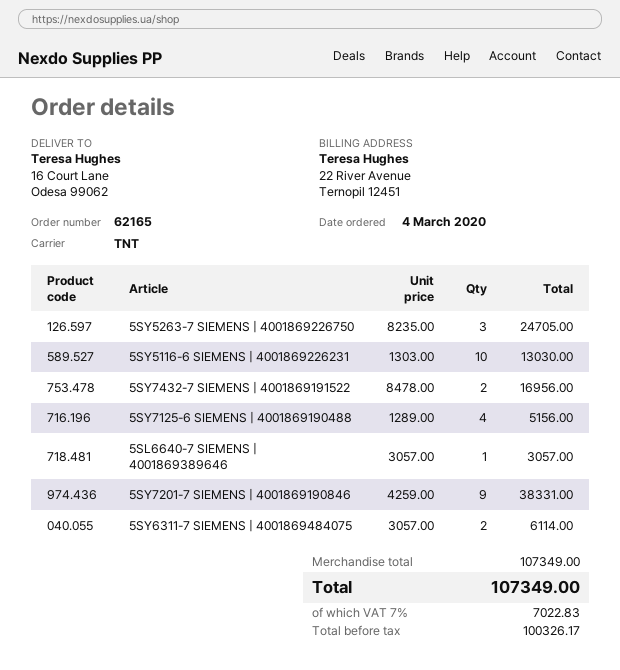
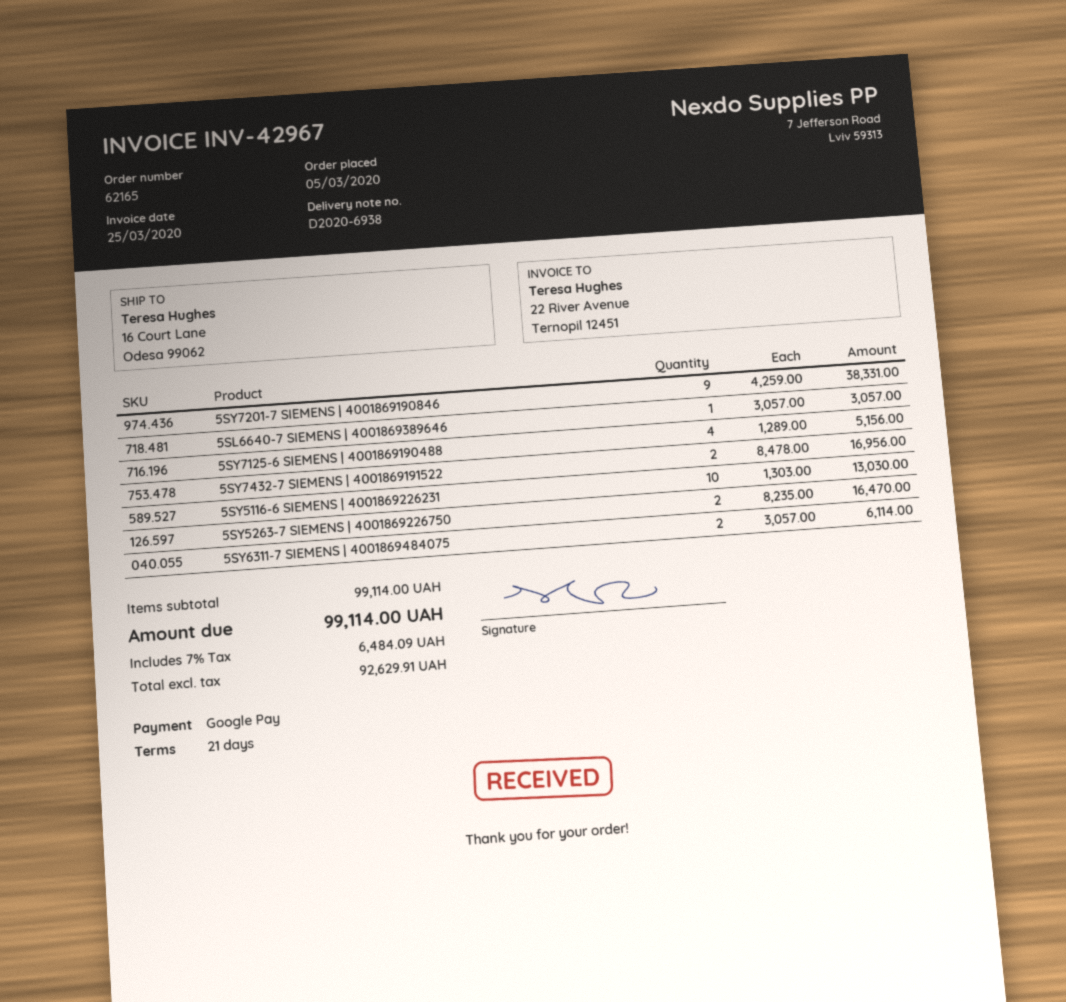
order date: 2020-03-04 -> 2020-03-05
5SY5263-7 SIEMENS | 4001869226750: 3 x 8235.00 = 24705.00 -> 2 x 8235.00 = 16470.00
subtotal: 107349.00 -> 99114.00
net: 100326.17 -> 92629.91
tax: 7% = 7022.83 -> 7% = 6484.09
total: 107349.00 -> 99114.00

